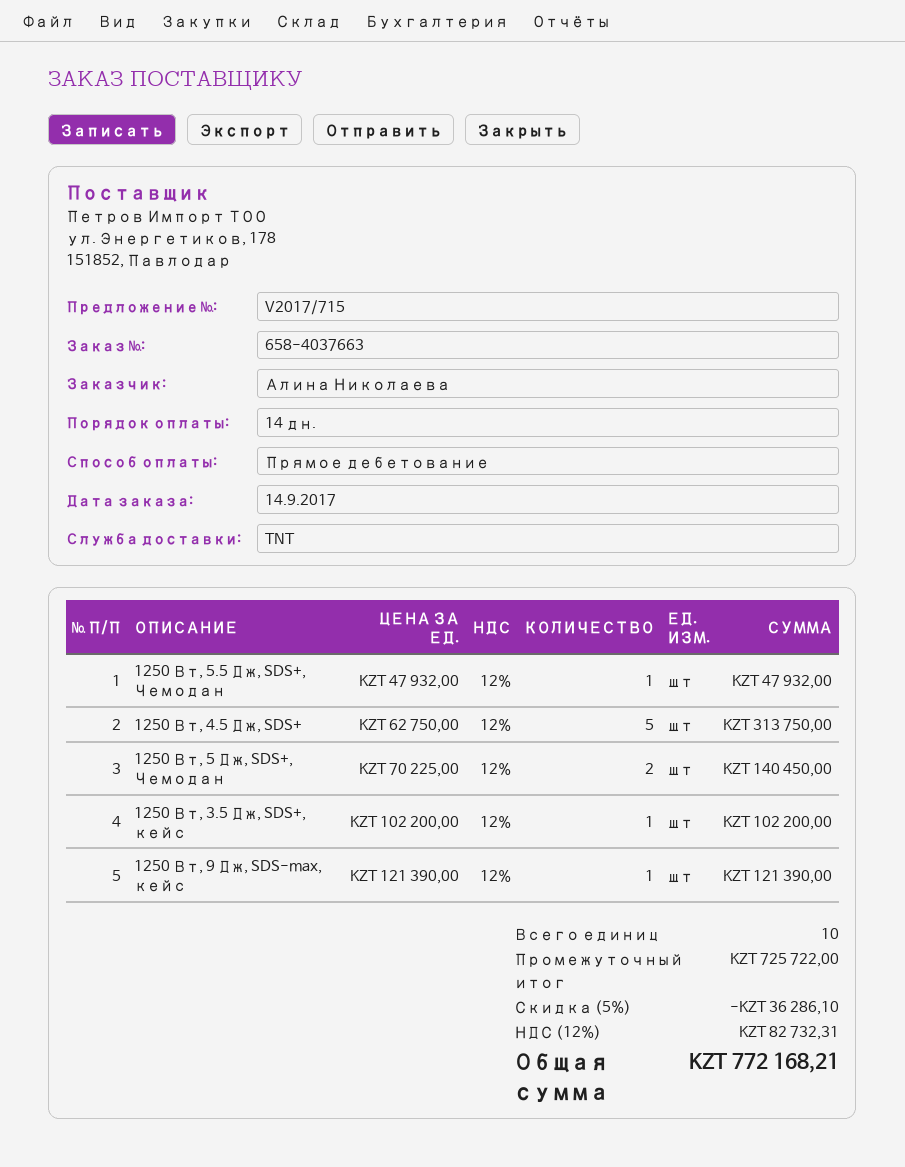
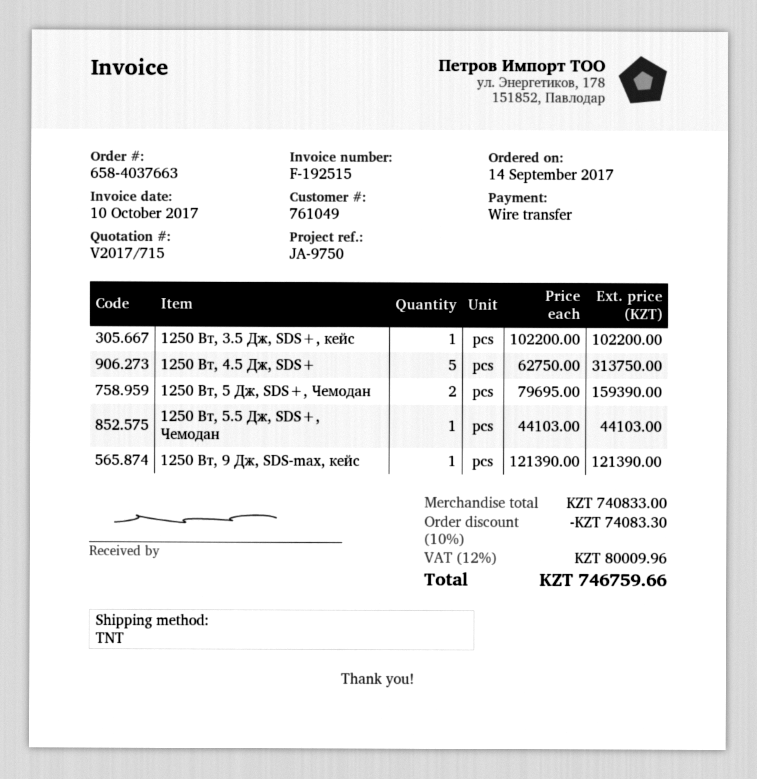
payment method: direct debit -> bank transfer
1250 Вт, 5.5 Дж, SDS+, Чемодан: 1 x 47932.00 = 47932.00 -> 1 x 44103.00 = 44103.00
1250 Вт, 5 Дж, SDS+, Чемодан: 2 x 70225.00 = 140450.00 -> 2 x 79695.00 = 159390.00
subtotal: 725722.00 -> 740833.00
discount: 5% = 36286.10 -> 10% = 74083.30
tax: 12% = 82732.31 -> 12% = 80009.96
total: 772168.21 -> 746759.66

